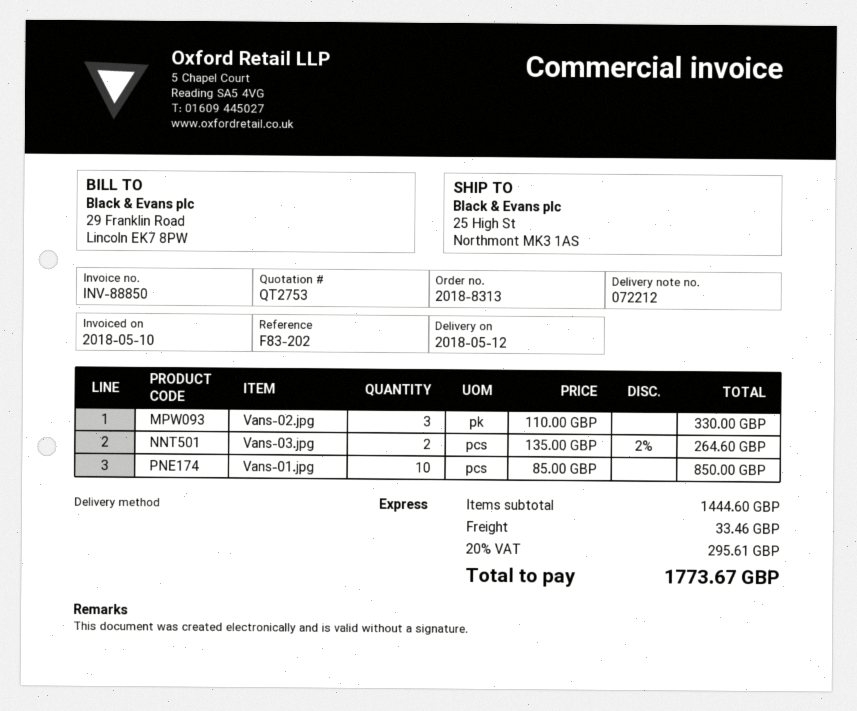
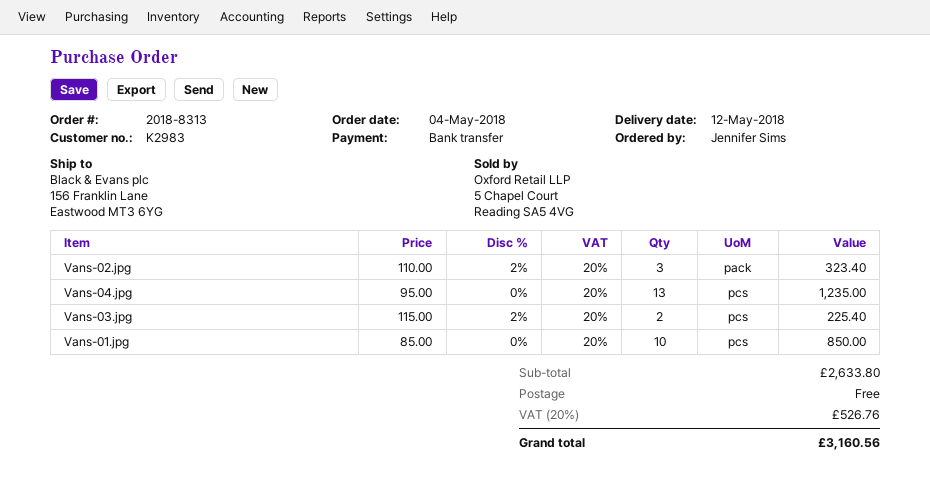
ship to: 25 High St, Northmont MK3 1AS -> 156 Franklin Lane, Eastwood MT3 6YG
Vans-02.jpg: 3 x 110.00 = 330.00 -> 3 x 110.00 - 2% = 323.40
Vans-03.jpg: 2 x 135.00 - 2% = 264.60 -> 2 x 115.00 - 2% = 225.40
Vans-04.jpg: none -> 13 x 95.00 = 1235.00
subtotal: 1444.60 -> 2633.80
shipping: 33.46 -> 0.00
tax: 20% = 295.61 -> 20% = 526.76
total: 1773.67 -> 3160.56

